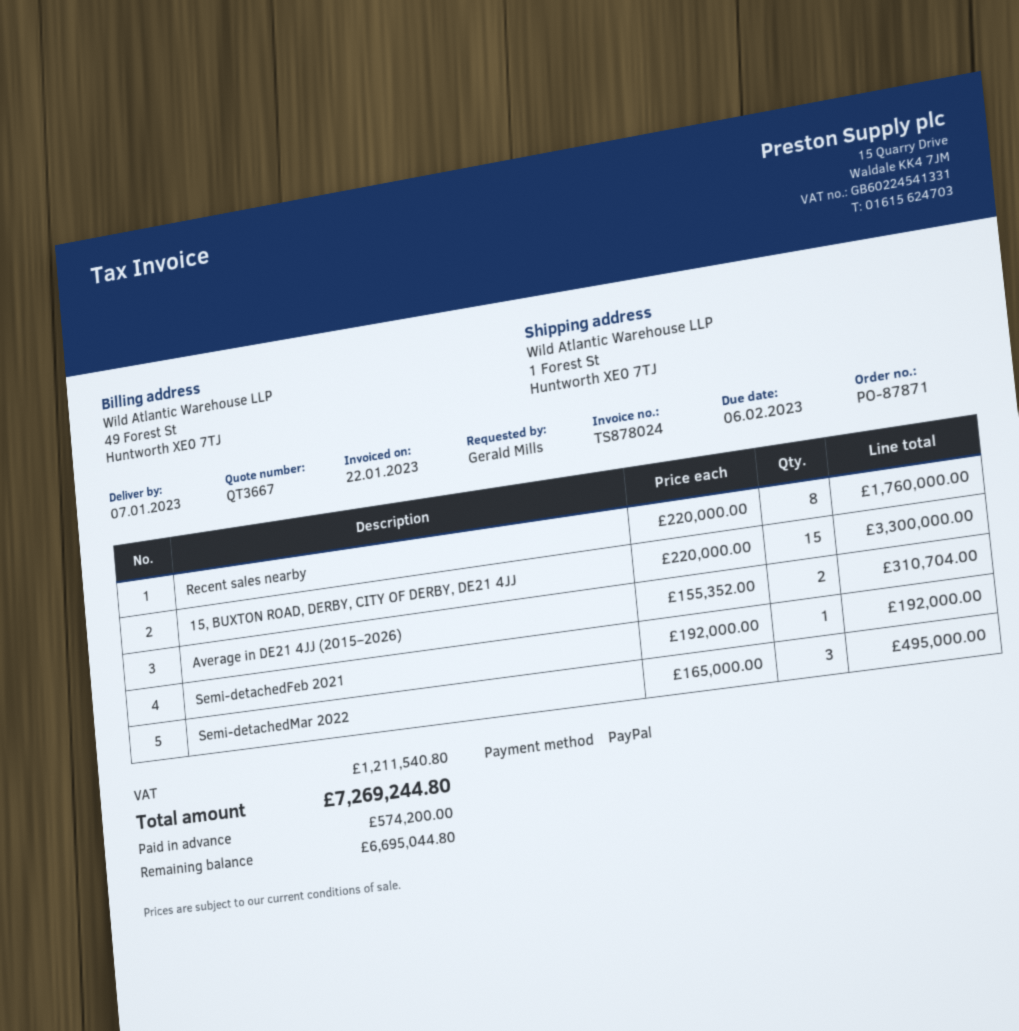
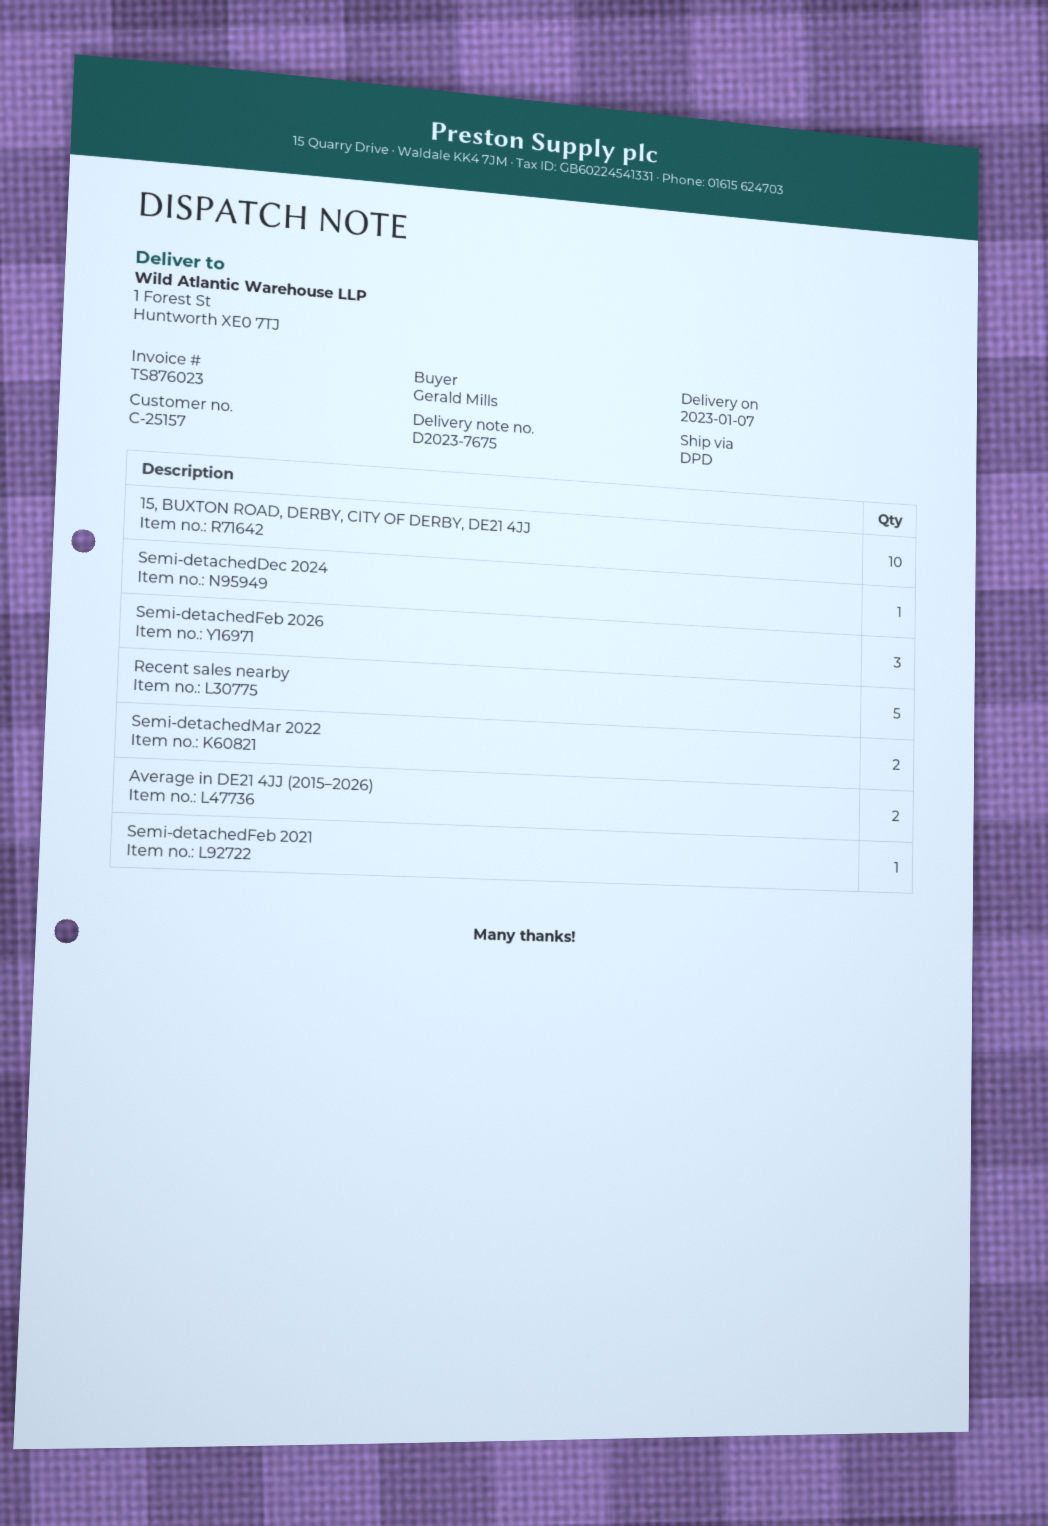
invoice number: TS878024 -> TS876023
Recent sales nearby: 8 -> 5
15, BUXTON ROAD, DERBY, CITY OF DERBY, DE21 4JJ: 15 -> 10
Semi-detachedMar 2022: 3 -> 2
Semi-detachedDec 2024: none -> 1
Semi-detachedFeb 2026: none -> 3

